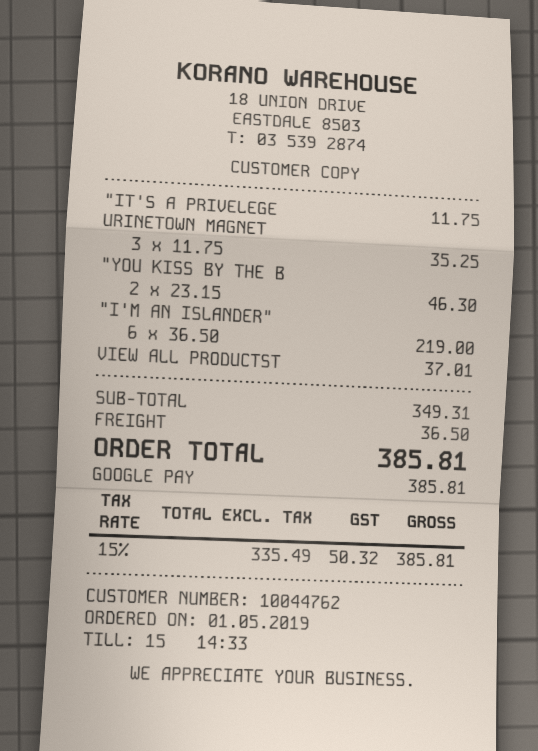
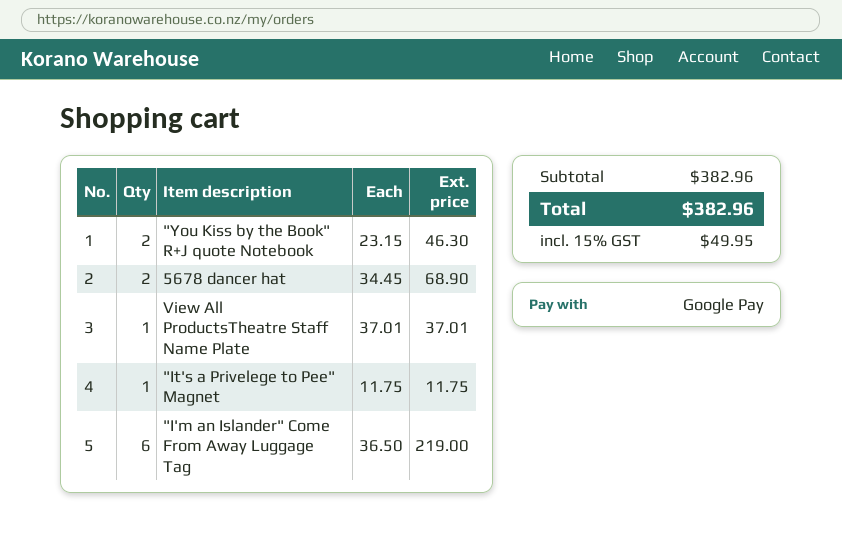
URINETOWN MAGNET: 3 x 11.75 = 35.25 -> none
5678 dancer hat: none -> 2 x 34.45 = 68.90
subtotal: 349.31 -> 382.96
shipping: 36.50 -> none
tax: 15% = 50.32 -> 15% = 49.95
total: 385.81 -> 382.96

